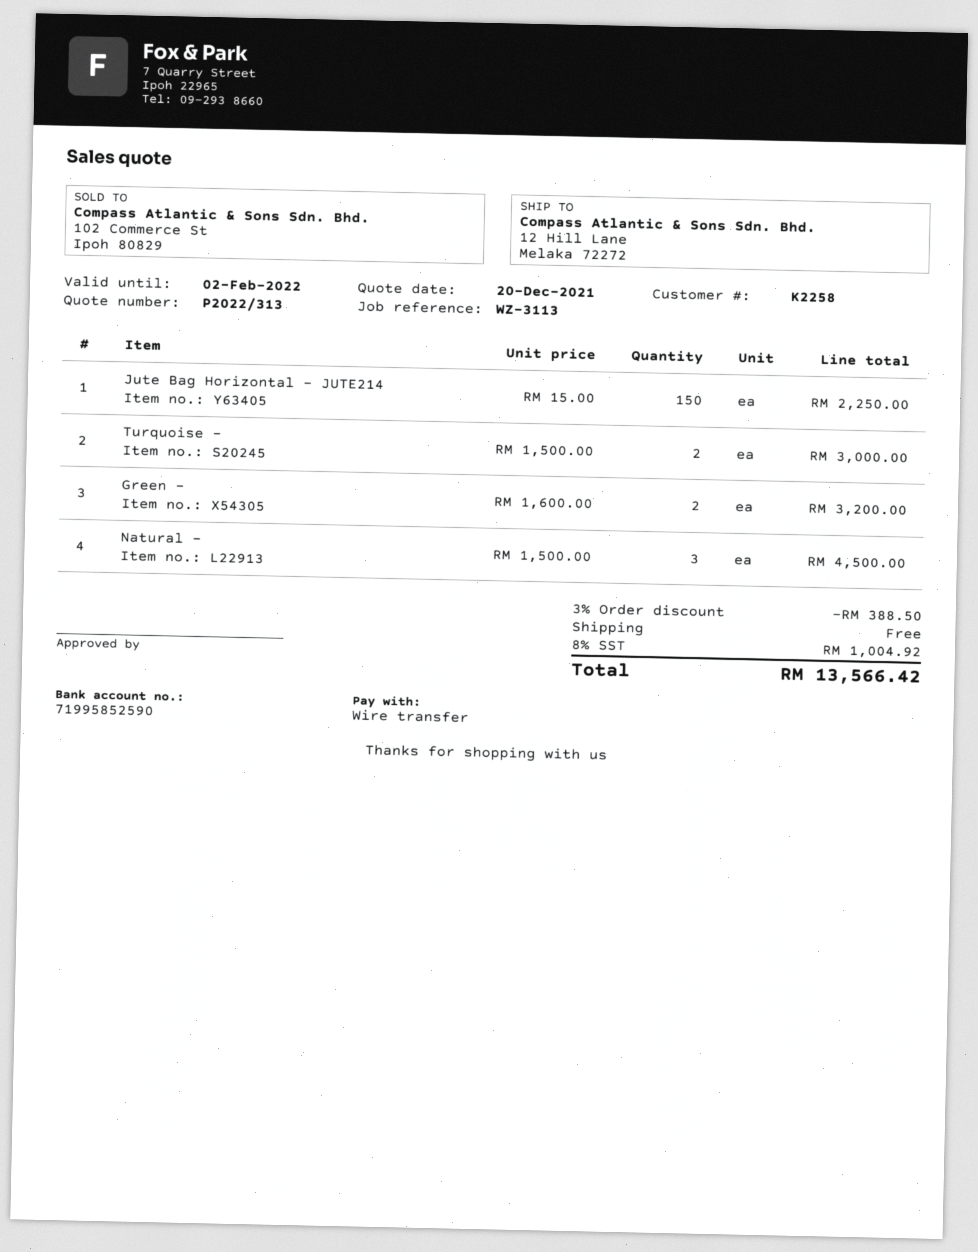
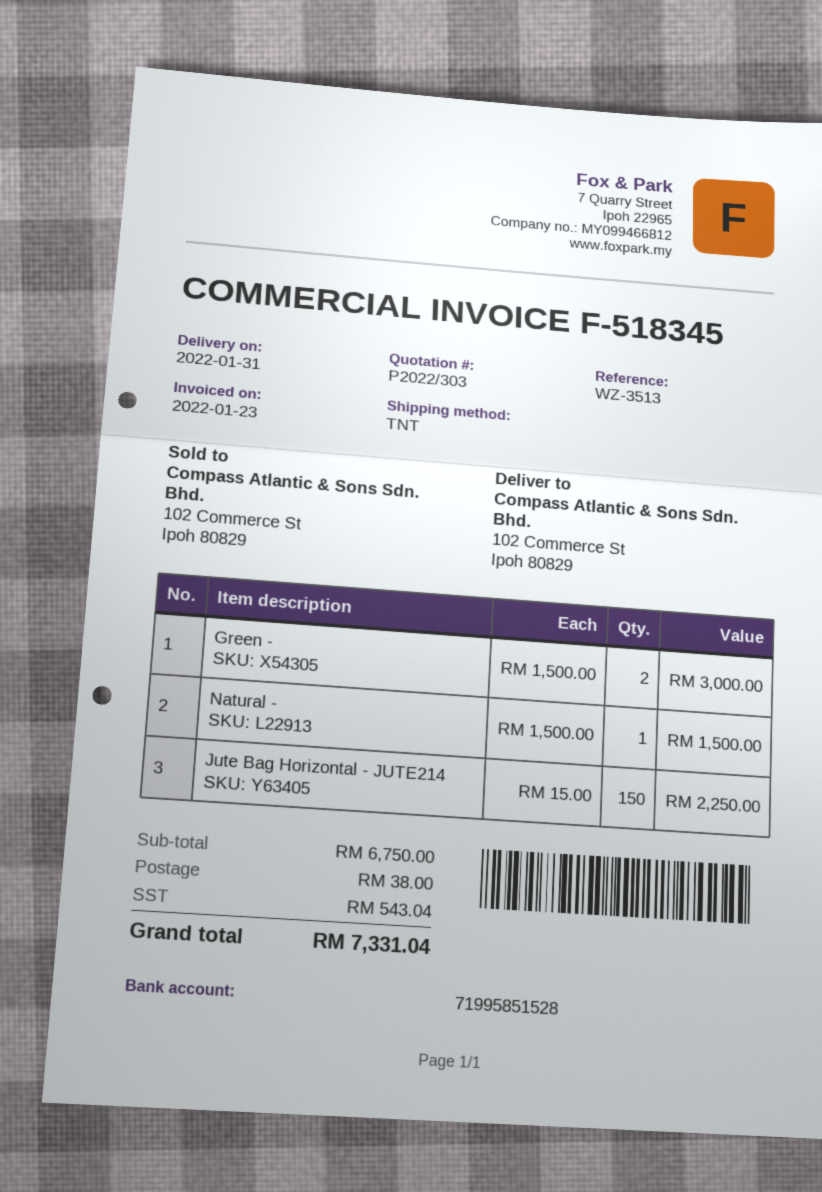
quote number: P2022/313 -> P2022/303
reference: WZ-3113 -> WZ-3513
bank account: 71995852590 -> 71995851528
ship to: 12 Hill Lane, Melaka 72272 -> 102 Commerce St, Ipoh 80829
Turquoise -: 2 x 1500.00 = 3000.00 -> none
Green -: 2 x 1600.00 = 3200.00 -> 2 x 1500.00 = 3000.00
Natural -: 3 x 1500.00 = 4500.00 -> 1 x 1500.00 = 1500.00
discount: 3% = 388.50 -> none
shipping: 0.00 -> 38.00
tax: 1004.92 -> 543.04
total: 13566.42 -> 7331.04

